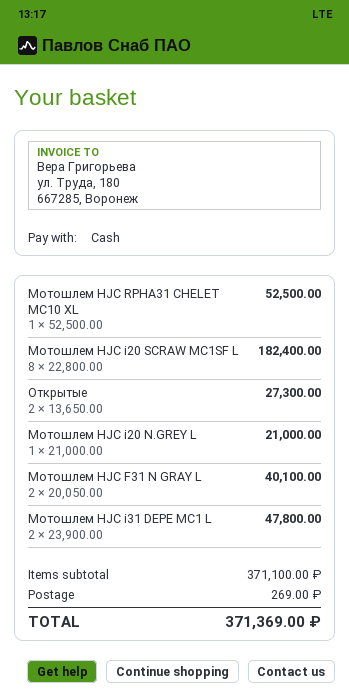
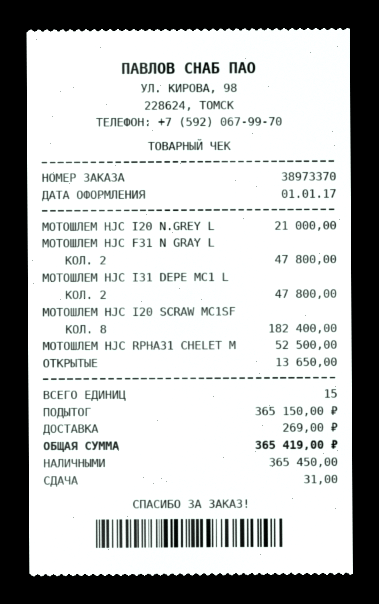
Открытые: 2 for 27300.00 -> 1 for 13650.00
Мотошлем HJC F31 N GRAY L: 2 for 40100.00 -> 2 for 47800.00
subtotal: 371100.00 -> 365150.00
total: 371369.00 -> 365419.00

